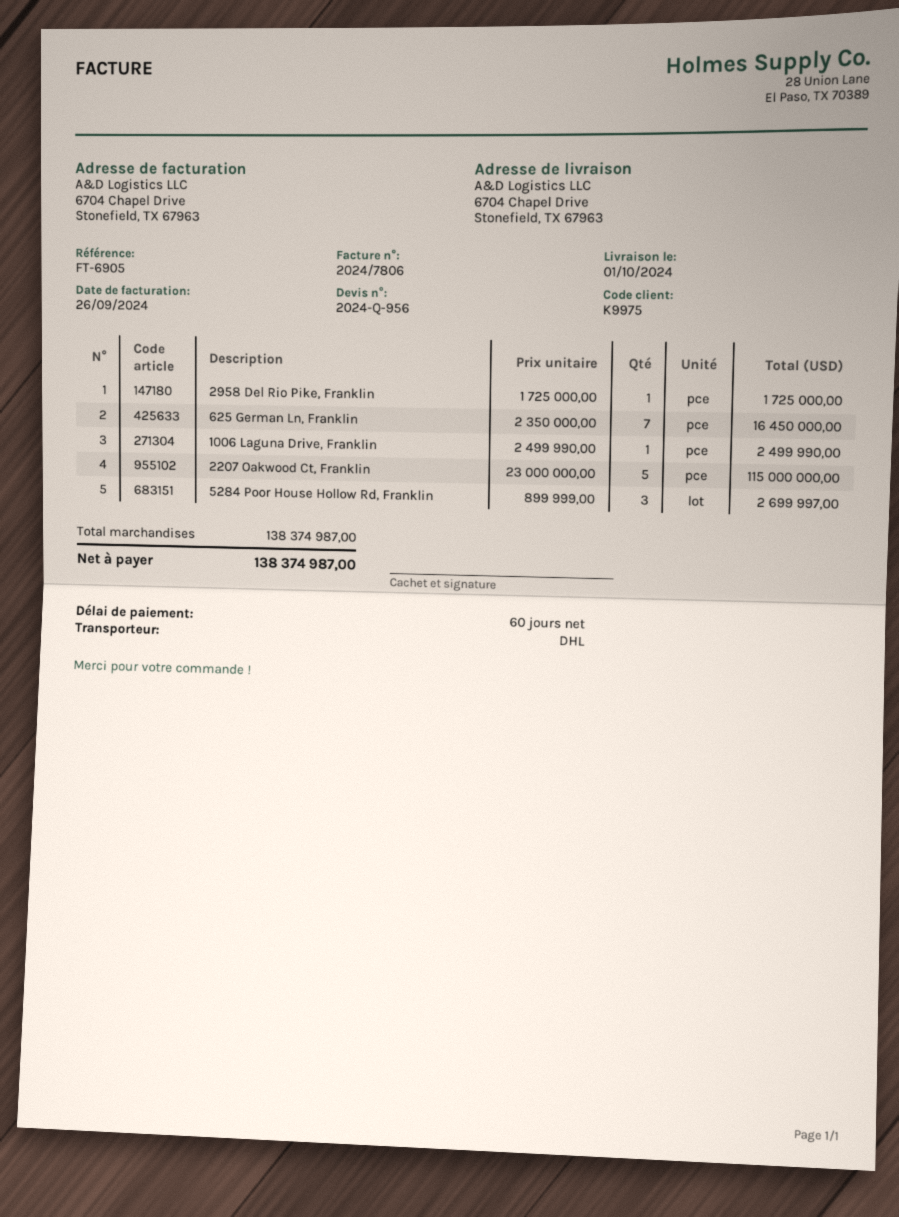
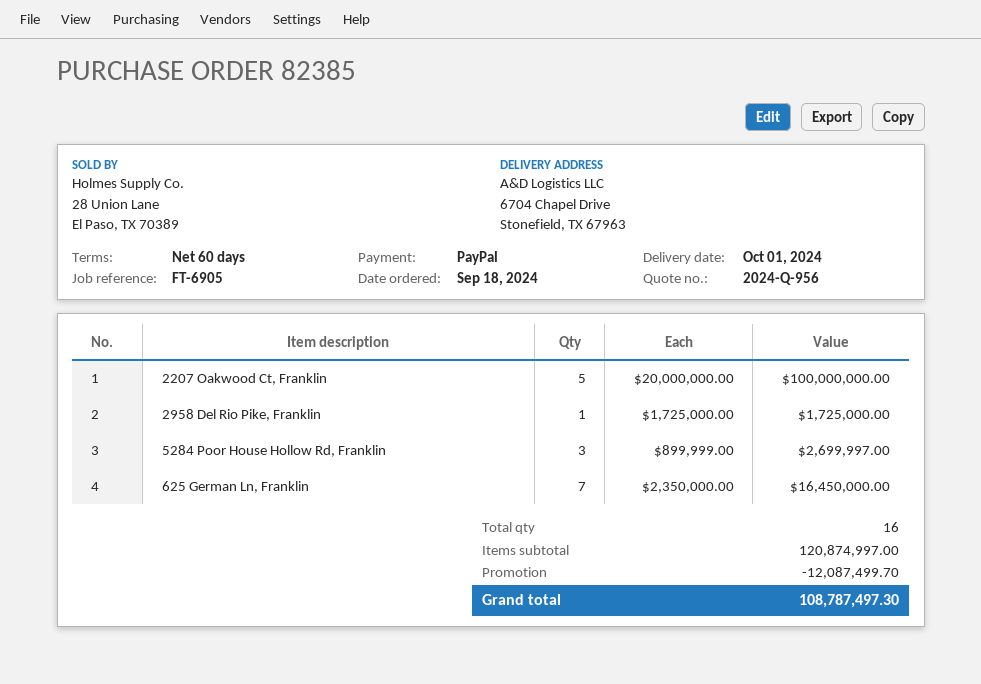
1006 Laguna Drive, Franklin: 1 x 2499990.00 = 2499990.00 -> none
2207 Oakwood Ct, Franklin: 5 x 23000000.00 = 115000000.00 -> 5 x 20000000.00 = 100000000.00
subtotal: 138374987.00 -> 120874997.00
discount: none -> 12087499.70
total: 138374987.00 -> 108787497.30

